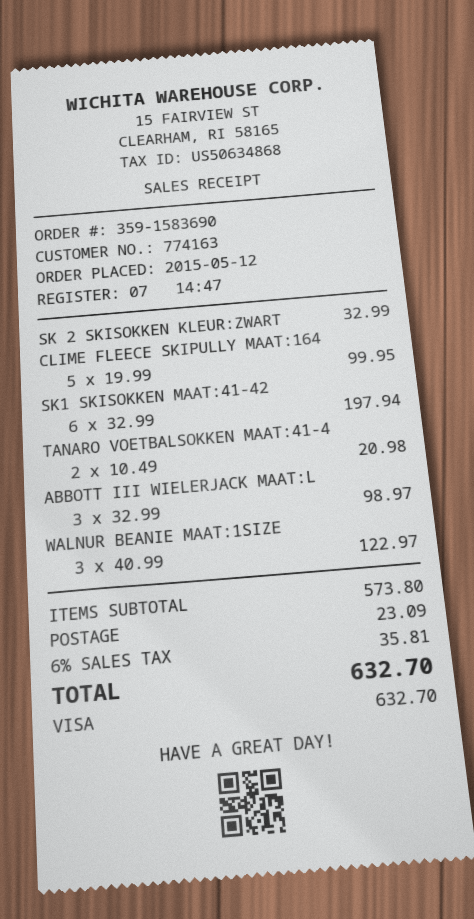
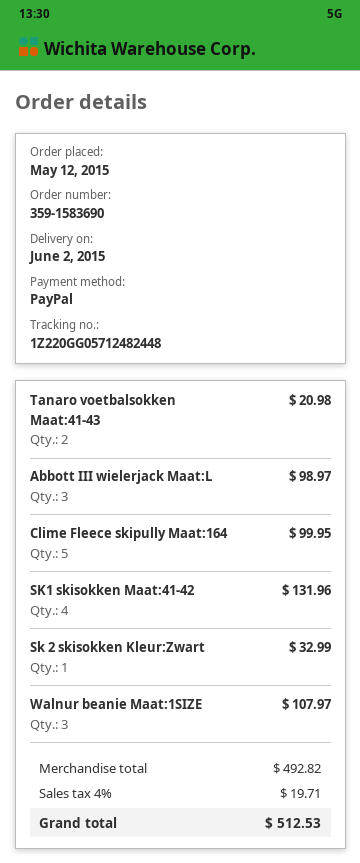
payment method: Visa -> PayPal
SK1 SKISOKKEN MAAT:41-42: 6 for 197.94 -> 4 for 131.96
WALNUR BEANIE MAAT:1SIZE: 3 for 122.97 -> 3 for 107.97
subtotal: 573.80 -> 492.82
shipping: 23.09 -> none
tax: 6% = 35.81 -> 4% = 19.71
total: 632.70 -> 512.53

